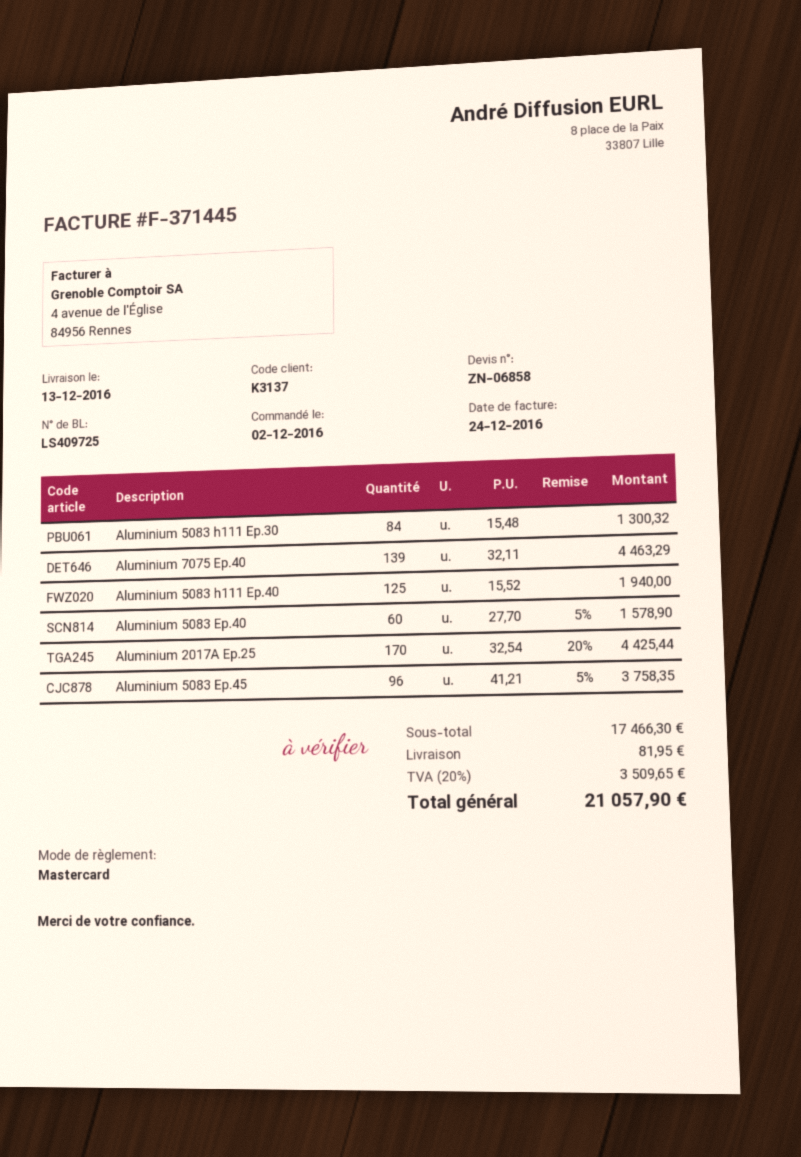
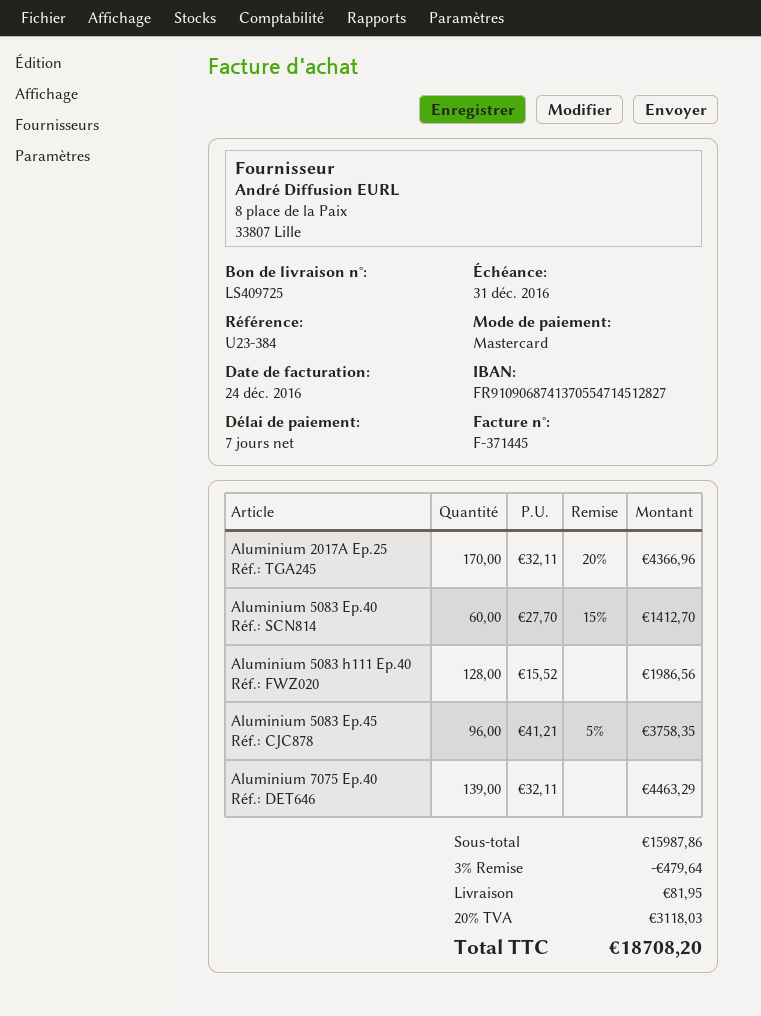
Aluminium 5083 h111 Ep.30: 84 x 15.48 = 1300.32 -> none
Aluminium 5083 h111 Ep.40: 125 x 15.52 = 1940.00 -> 128 x 15.52 = 1986.56
Aluminium 5083 Ep.40: 60 x 27.70 - 5% = 1578.90 -> 60 x 27.70 - 15% = 1412.70
Aluminium 2017A Ep.25: 170 x 32.54 - 20% = 4425.44 -> 170 x 32.11 - 20% = 4366.96
subtotal: 17466.30 -> 15987.86
discount: none -> 3% = 479.64
tax: 20% = 3509.65 -> 20% = 3118.03
total: 21057.90 -> 18708.20

